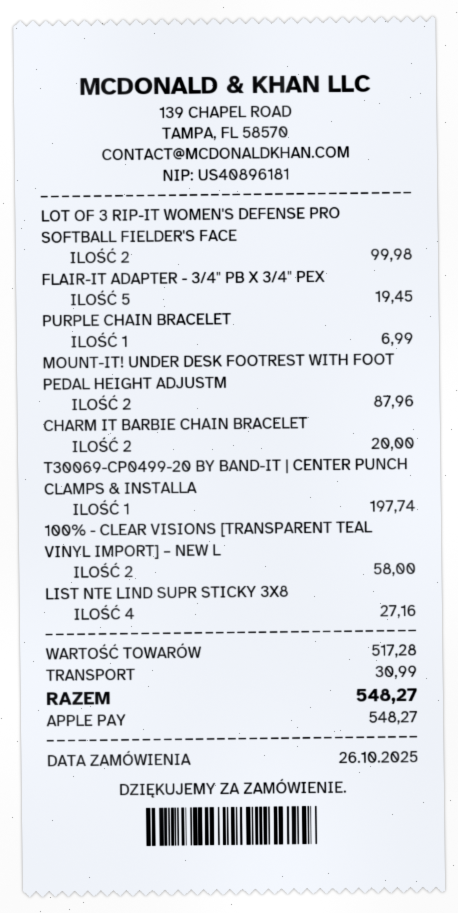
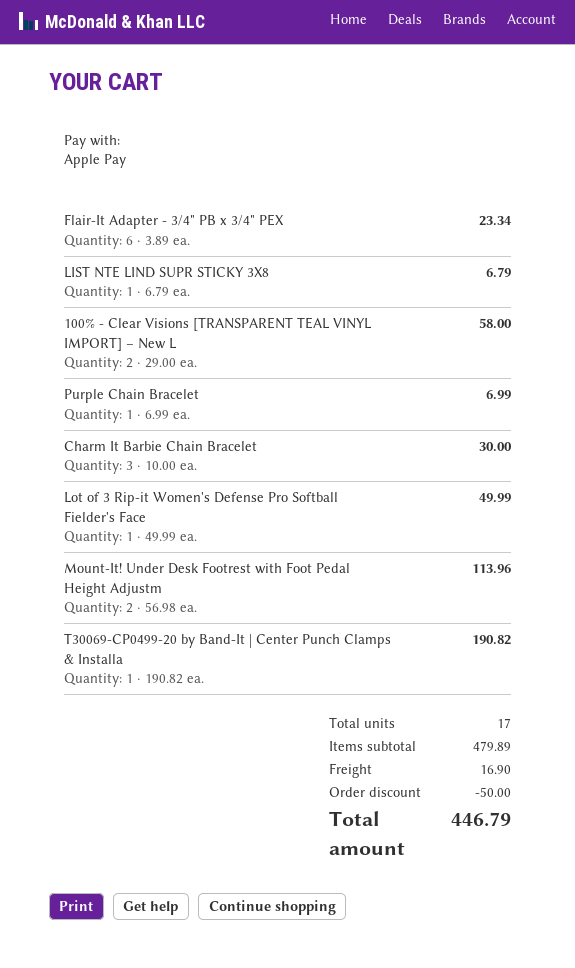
LOT OF 3 RIP-IT WOMEN'S DEFENSE PRO SOFTBALL FIELDER'S FACE: 2 for 99.98 -> 1 for 49.99
FLAIR-IT ADAPTER - 3/4" PB X 3/4" PEX: 5 for 19.45 -> 6 for 23.34
MOUNT-IT! UNDER DESK FOOTREST WITH FOOT PEDAL HEIGHT ADJUSTM: 2 for 87.96 -> 2 for 113.96
CHARM IT BARBIE CHAIN BRACELET: 2 for 20.00 -> 3 for 30.00
T30069-CP0499-20 BY BAND-IT | CENTER PUNCH CLAMPS & INSTALLA: 1 for 197.74 -> 1 for 190.82
LIST NTE LIND SUPR STICKY 3X8: 4 for 27.16 -> 1 for 6.79
subtotal: 517.28 -> 479.89
discount: none -> 50.00
shipping: 30.99 -> 16.90
total: 548.27 -> 446.79

